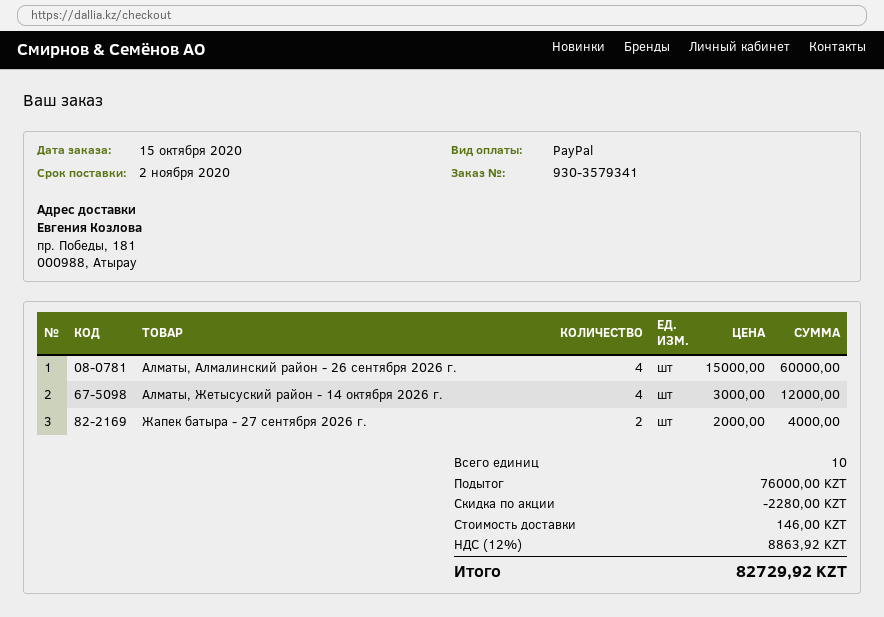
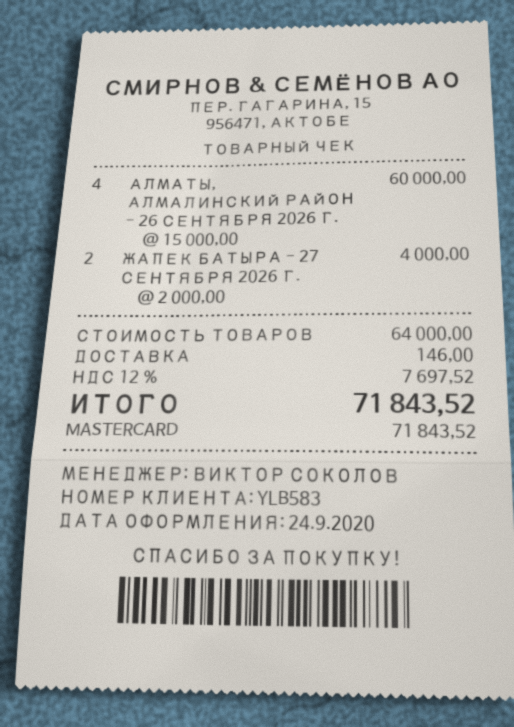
order date: 2020-10-15 -> 2020-09-24
payment method: PayPal -> Mastercard
Алматы, Жетысуский район - 14 октября 2026 г.: 4 x 3000.00 = 12000.00 -> none
subtotal: 76000.00 -> 64000.00
discount: 2280.00 -> none
tax: 12% = 8863.92 -> 12% = 7697.52
total: 82729.92 -> 71843.52

